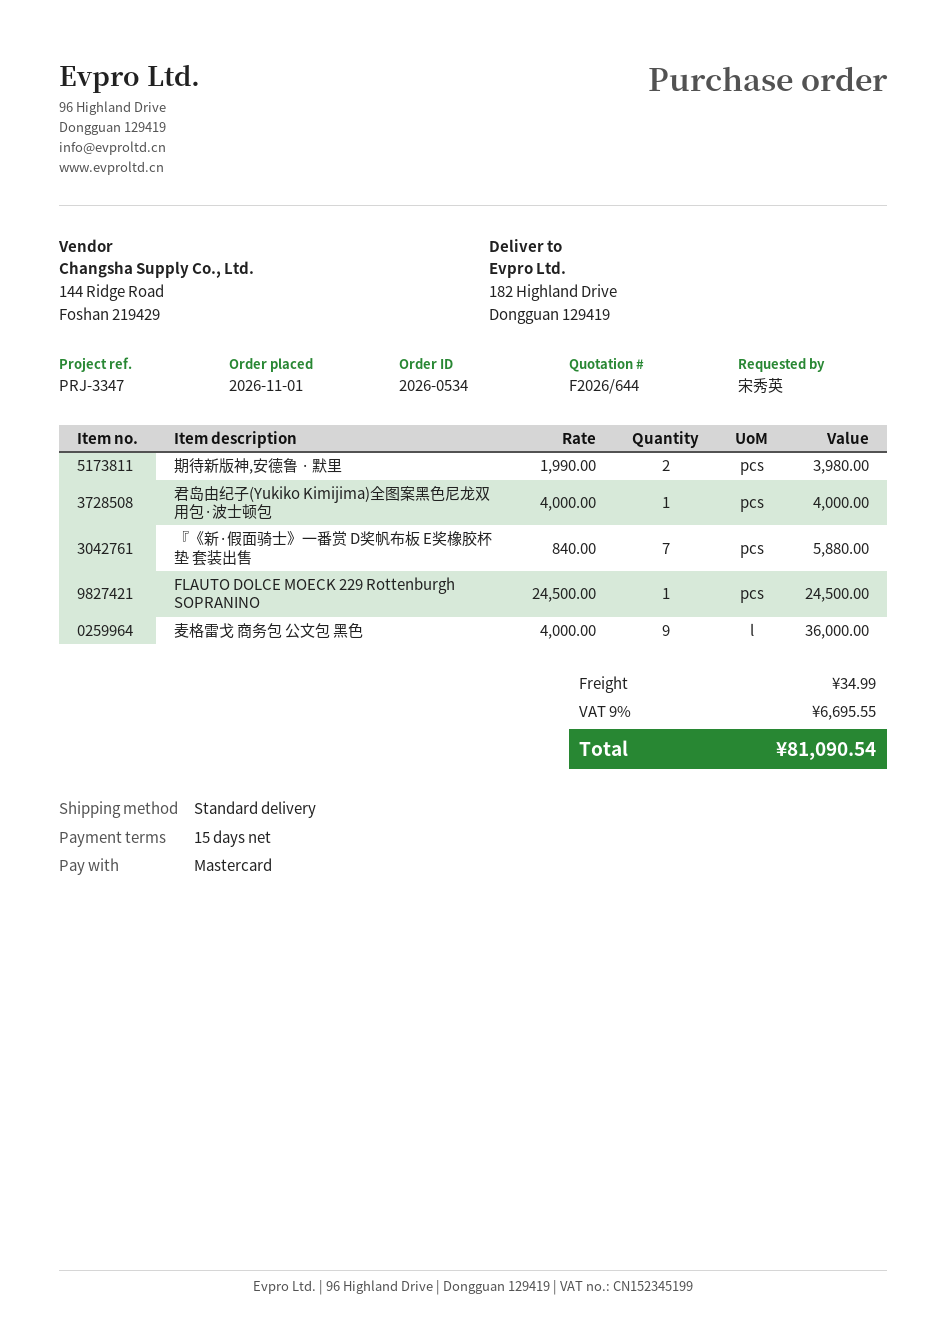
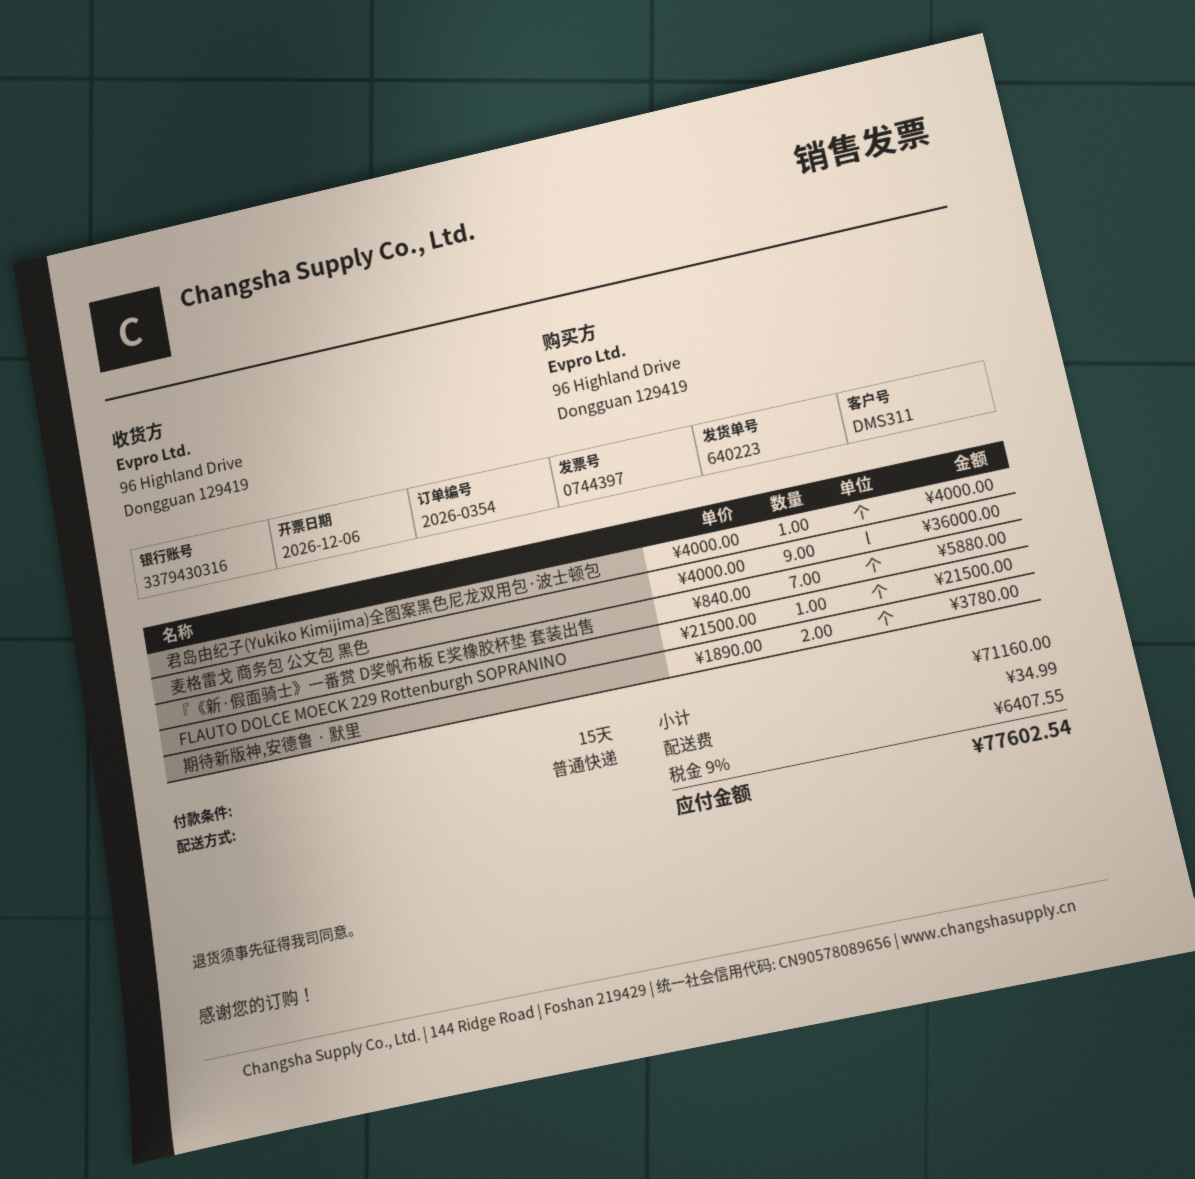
order number: 2026-0534 -> 2026-0354
ship to: 182 Highland Drive, Dongguan 129419 -> 96 Highland Drive, Dongguan 129419
期待新版神,安德鲁 · 默里: 2 x 1990.00 = 3980.00 -> 2 x 1890.00 = 3780.00
FLAUTO DOLCE MOECK 229 Rottenburgh SOPRANINO: 1 x 24500.00 = 24500.00 -> 1 x 21500.00 = 21500.00
tax: 9% = 6695.55 -> 9% = 6407.55
total: 81090.54 -> 77602.54

